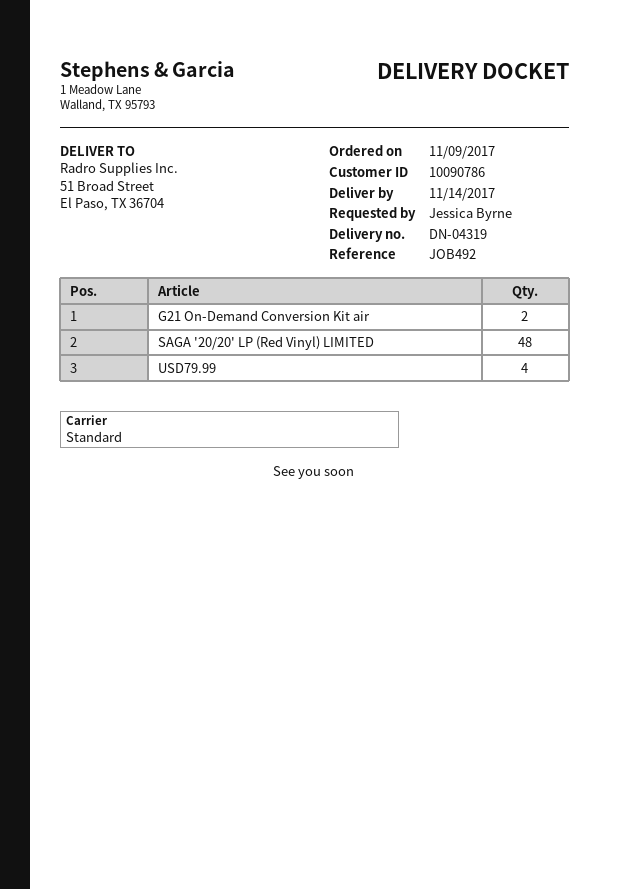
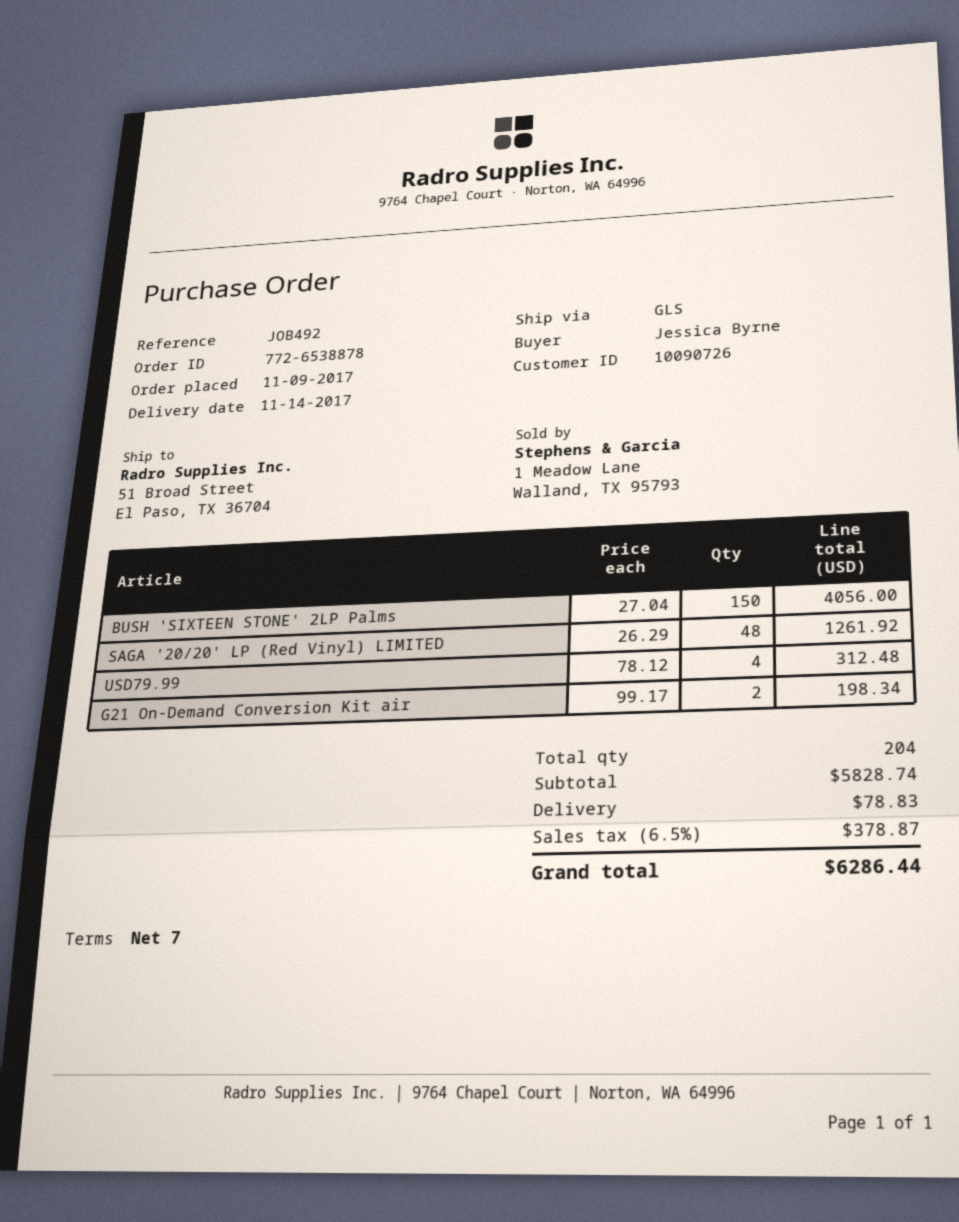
customer number: 10090786 -> 10090726
shipping method: standard -> GLS
BUSH 'SIXTEEN STONE' 2LP Palms: none -> 150

